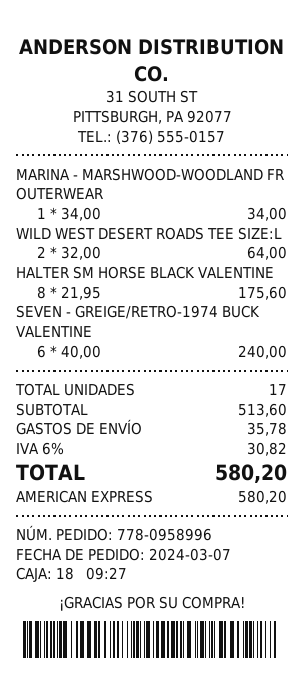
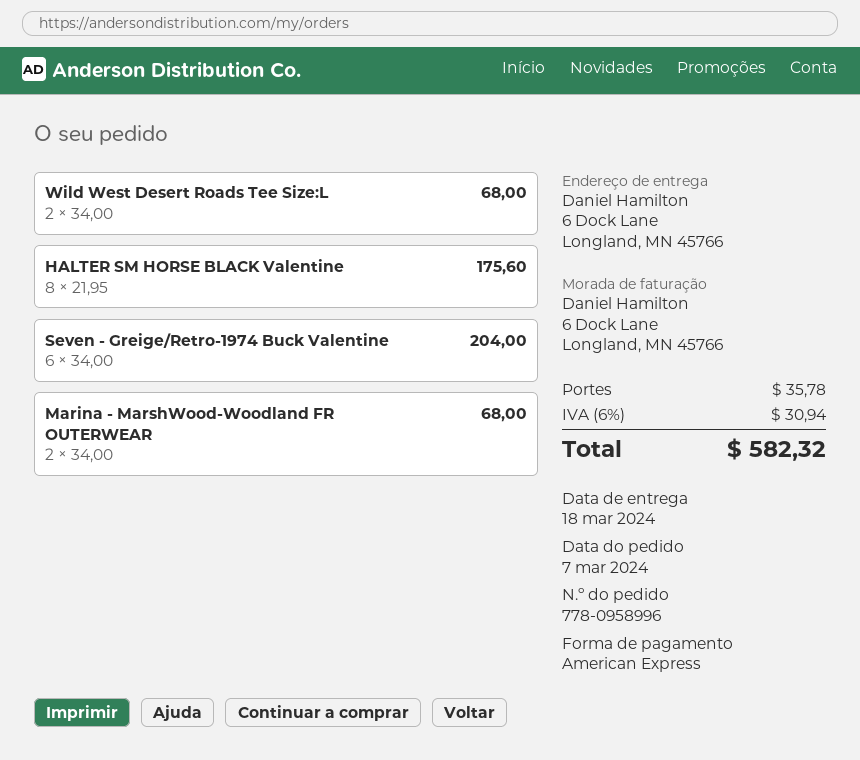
MARINA - MARSHWOOD-WOODLAND FR OUTERWEAR: 1 x 34.00 = 34.00 -> 2 x 34.00 = 68.00
WILD WEST DESERT ROADS TEE SIZE:L: 2 x 32.00 = 64.00 -> 2 x 34.00 = 68.00
SEVEN - GREIGE/RETRO-1974 BUCK VALENTINE: 6 x 40.00 = 240.00 -> 6 x 34.00 = 204.00
tax: 6% = 30.82 -> 6% = 30.94
total: 580.20 -> 582.32

